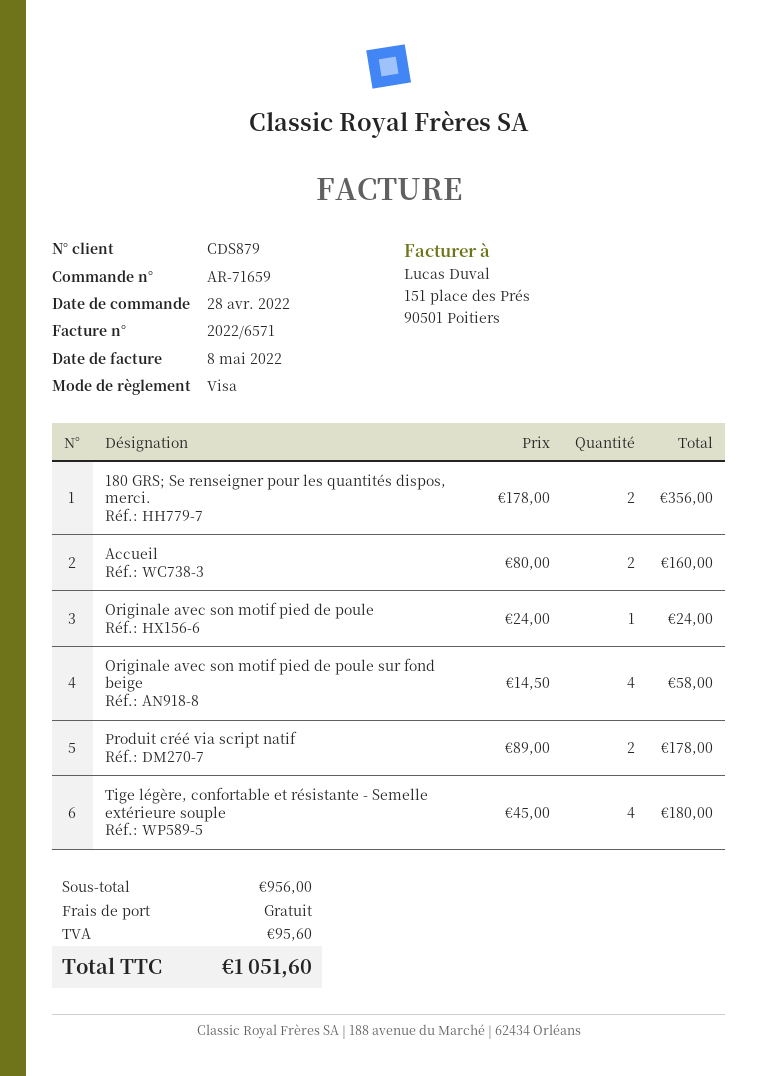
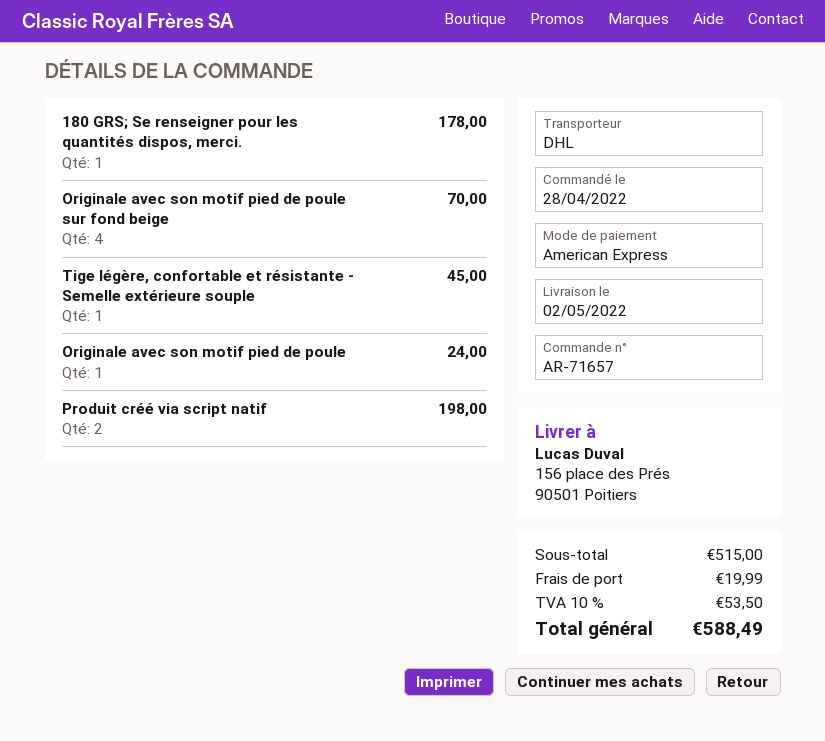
order number: AR-71659 -> AR-71657
payment method: Visa -> American Express
180 GRS; Se renseigner pour les quantités dispos, merci.: 2 for 356.00 -> 1 for 178.00
Accueil: 2 for 160.00 -> none
Originale avec son motif pied de poule sur fond beige: 4 for 58.00 -> 4 for 70.00
Produit créé via script natif: 2 for 178.00 -> 2 for 198.00
Tige légère, confortable et résistante - Semelle extérieure souple: 4 for 180.00 -> 1 for 45.00
subtotal: 956.00 -> 515.00
shipping: 0.00 -> 19.99
tax: 95.60 -> 53.50
total: 1051.60 -> 588.49

